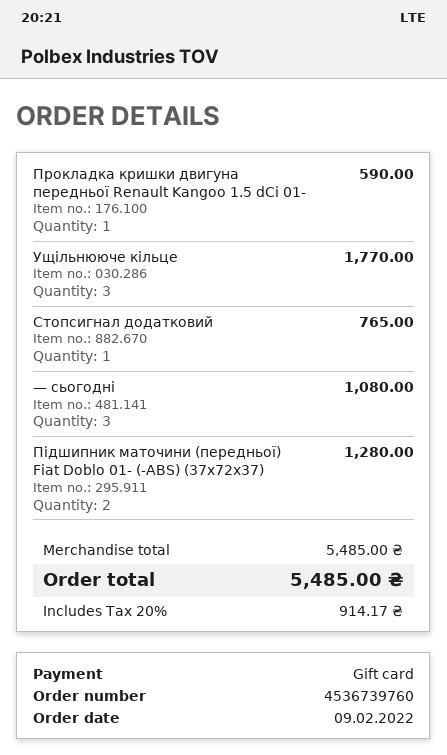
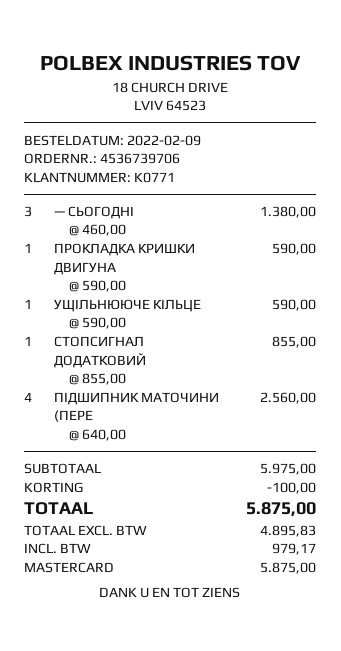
order number: 4536739760 -> 4536739706
payment method: gift card -> Mastercard
Ущільнююче кільце: 3 for 1770.00 -> 1 for 590.00
Стопсигнал додатковий: 1 for 765.00 -> 1 for 855.00
— сьогодні: 3 for 1080.00 -> 3 for 1380.00
Підшипник маточини (передньої) Fiat Doblo 01- (-ABS) (37x72x37): 2 for 1280.00 -> 4 for 2560.00
subtotal: 5485.00 -> 5975.00
discount: none -> 100.00
tax: 914.17 -> 979.17
total: 5485.00 -> 5875.00

